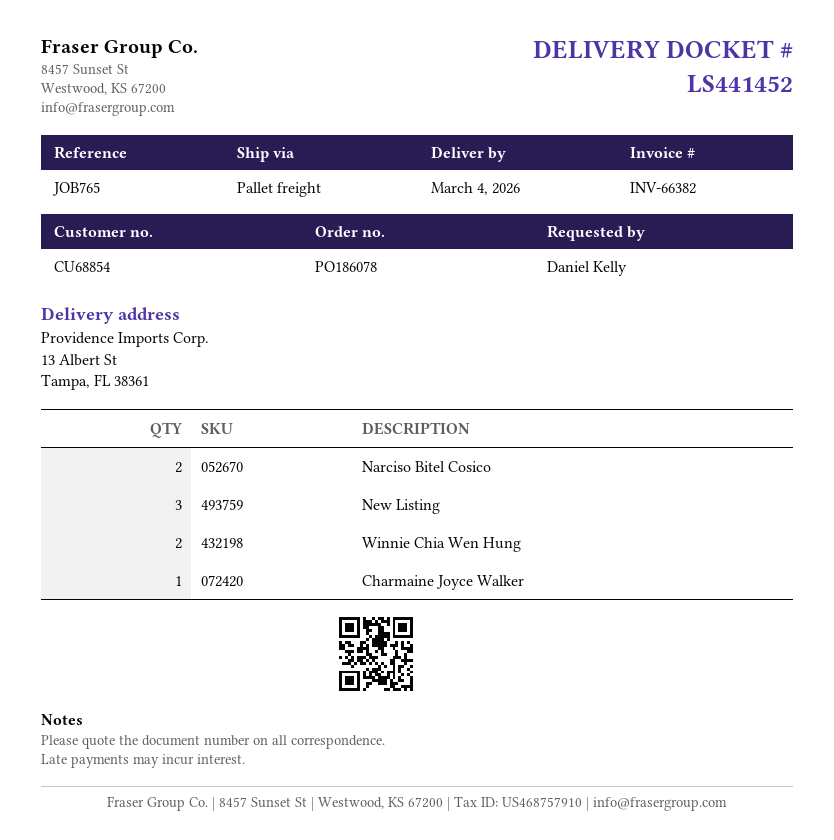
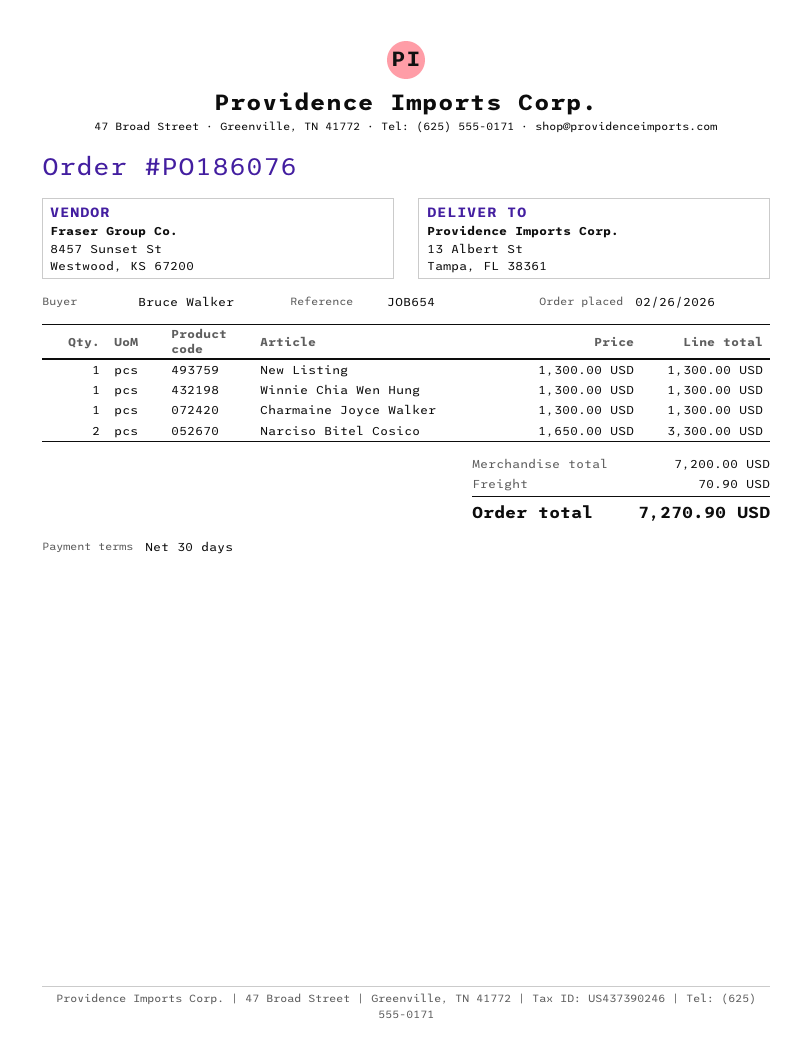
order number: PO186078 -> PO186076
reference: JOB765 -> JOB654
ordered by: Daniel Kelly -> Bruce Walker
New Listing: 3 -> 1
Winnie Chia Wen Hung: 2 -> 1

